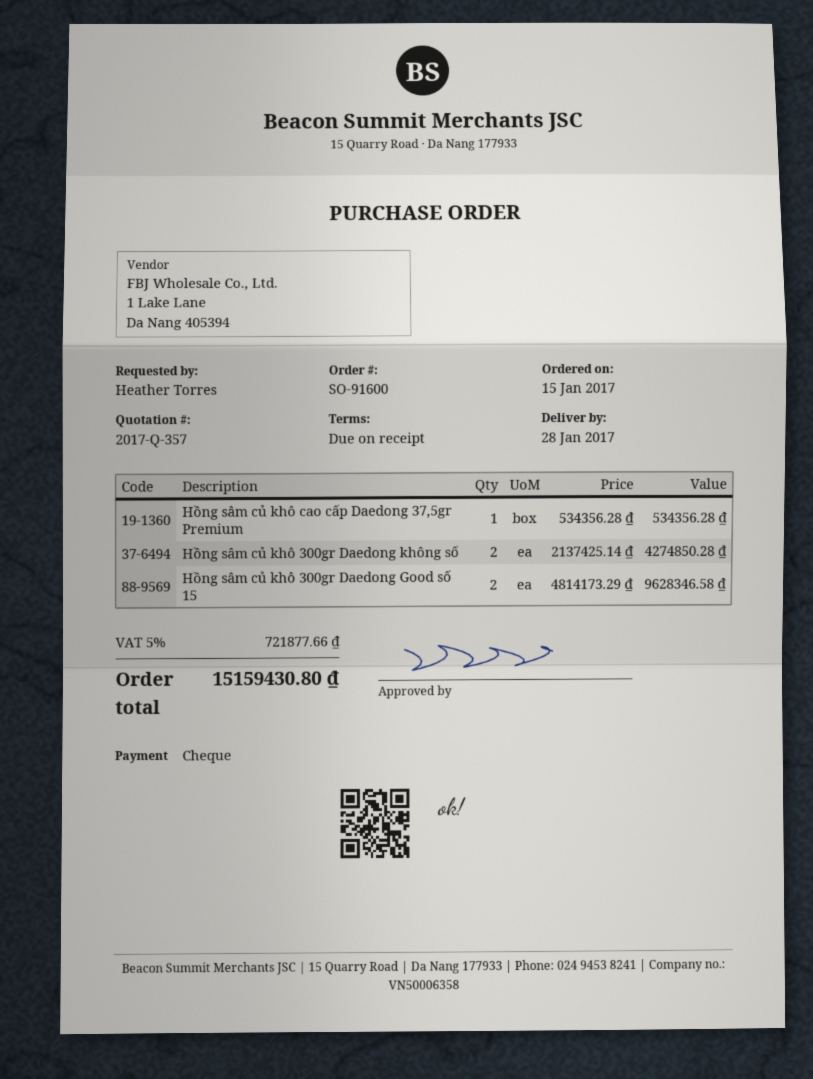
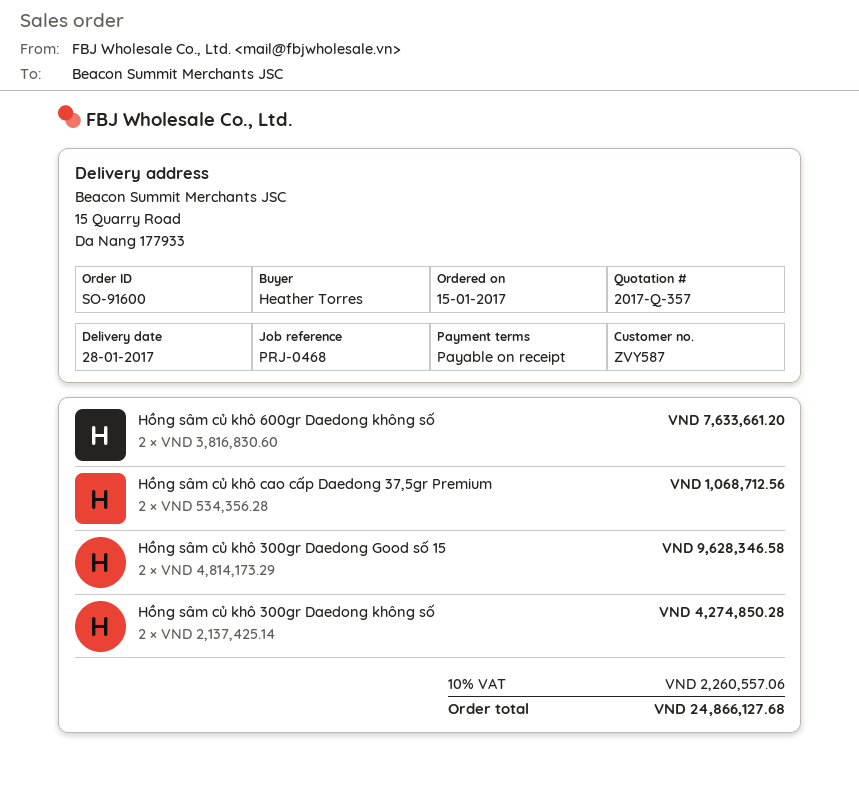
Hồng sâm củ khô cao cấp Daedong 37,5gr Premium: 1 x 534356.28 = 534356.28 -> 2 x 534356.28 = 1068712.56
Hồng sâm củ khô 600gr Daedong không số: none -> 2 x 3816830.60 = 7633661.20
tax: 5% = 721877.66 -> 10% = 2260557.06
total: 15159430.80 -> 24866127.68

